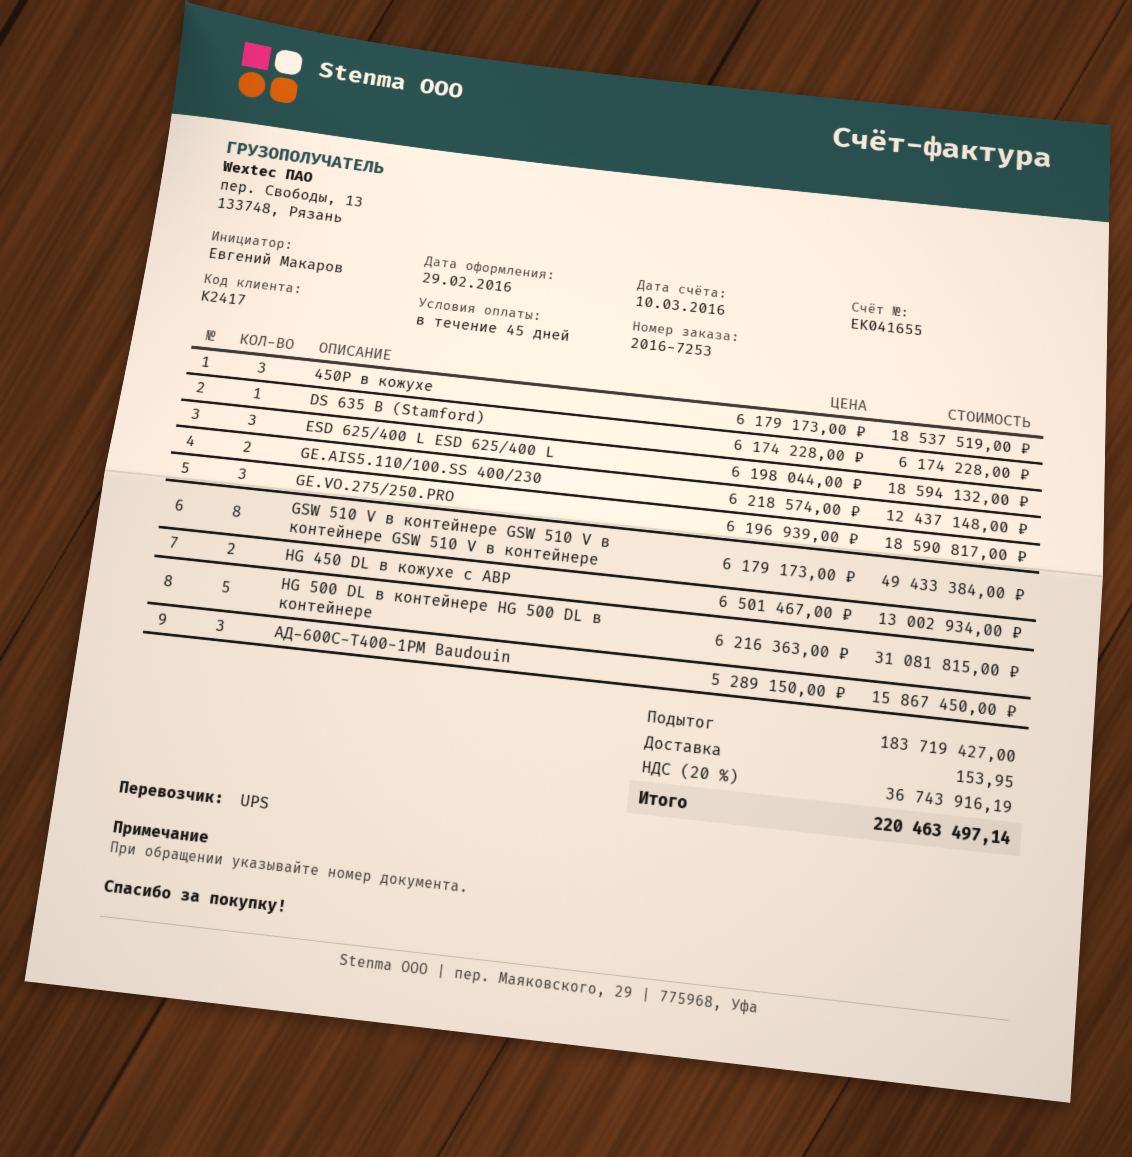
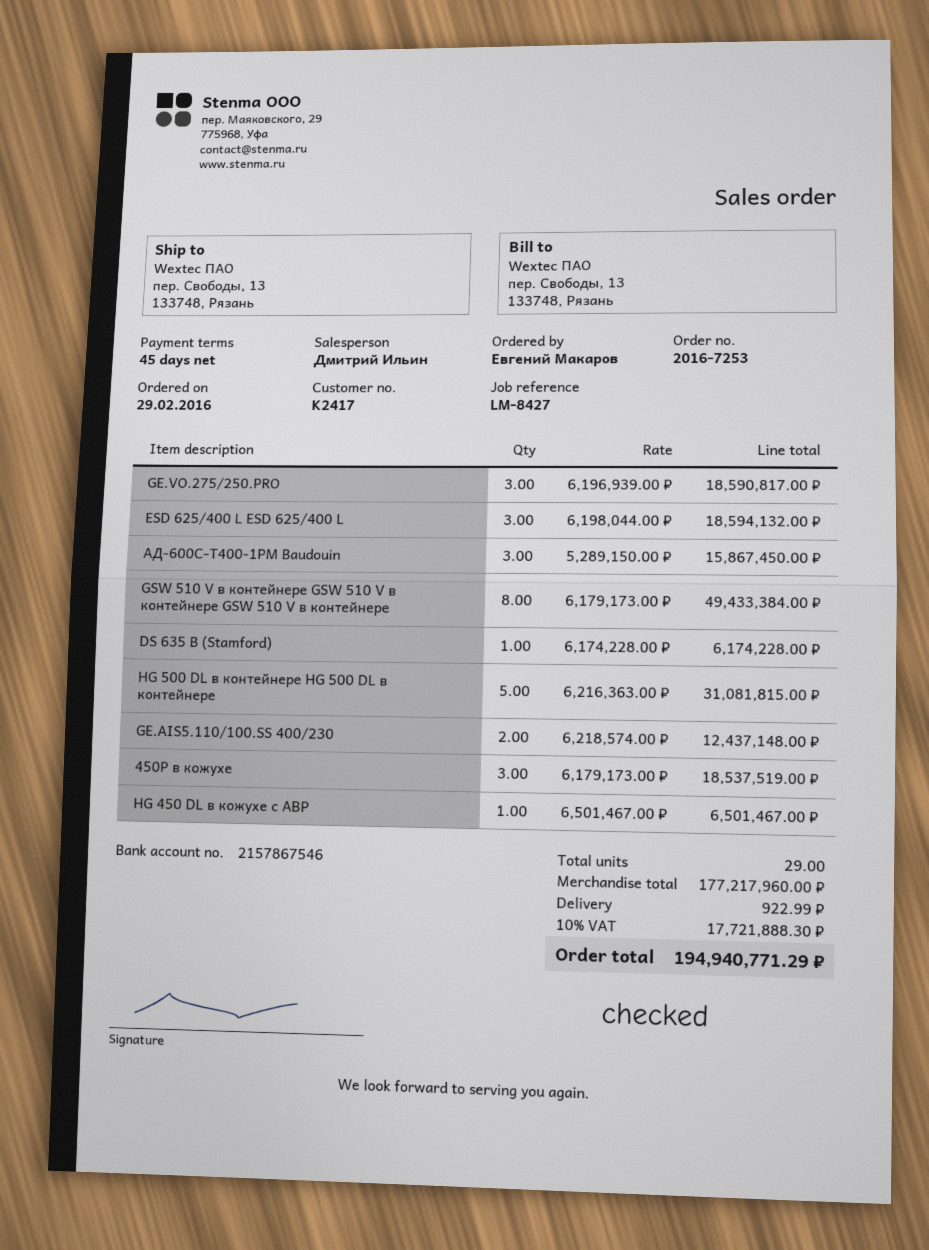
HG 450 DL в кожухе с АВР: 2 x 6501467.00 = 13002934.00 -> 1 x 6501467.00 = 6501467.00
subtotal: 183719427.00 -> 177217960.00
shipping: 153.95 -> 922.99
tax: 20% = 36743916.19 -> 10% = 17721888.30
total: 220463497.14 -> 194940771.29

